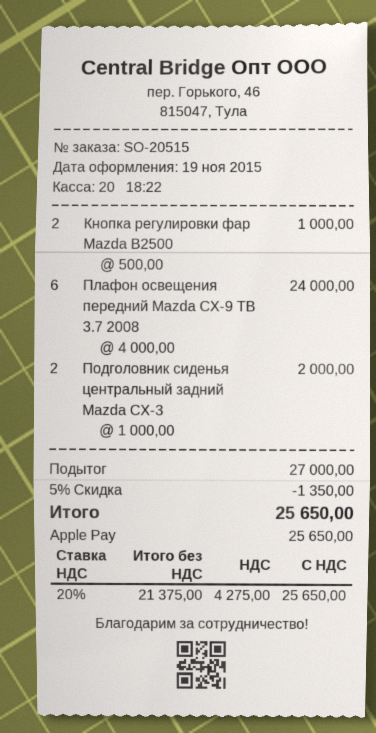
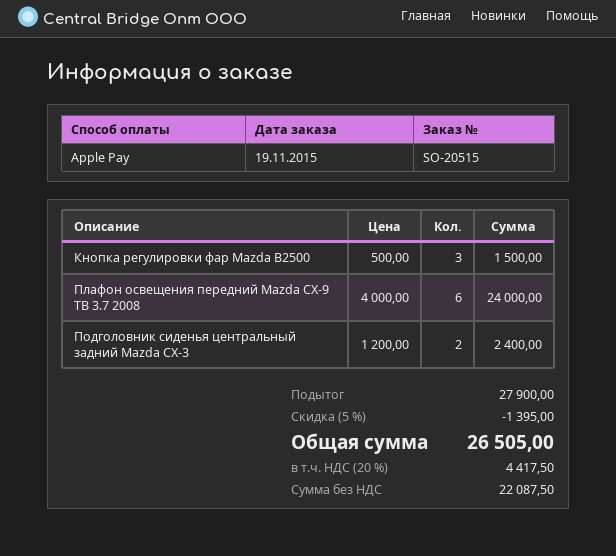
Кнопка регулировки фар Mazda B2500: 2 x 500.00 = 1000.00 -> 3 x 500.00 = 1500.00
Подголовник сиденья центральный задний Mazda CX-3: 2 x 1000.00 = 2000.00 -> 2 x 1200.00 = 2400.00
subtotal: 27000.00 -> 27900.00
discount: 5% = 1350.00 -> 5% = 1395.00
net: 21375.00 -> 22087.50
tax: 20% = 4275.00 -> 20% = 4417.50
total: 25650.00 -> 26505.00

